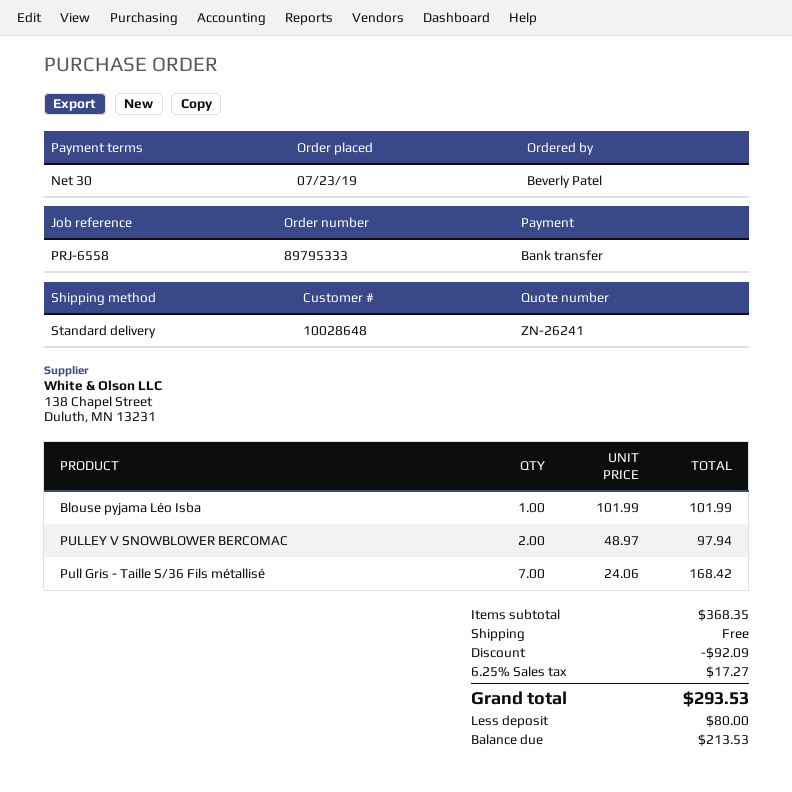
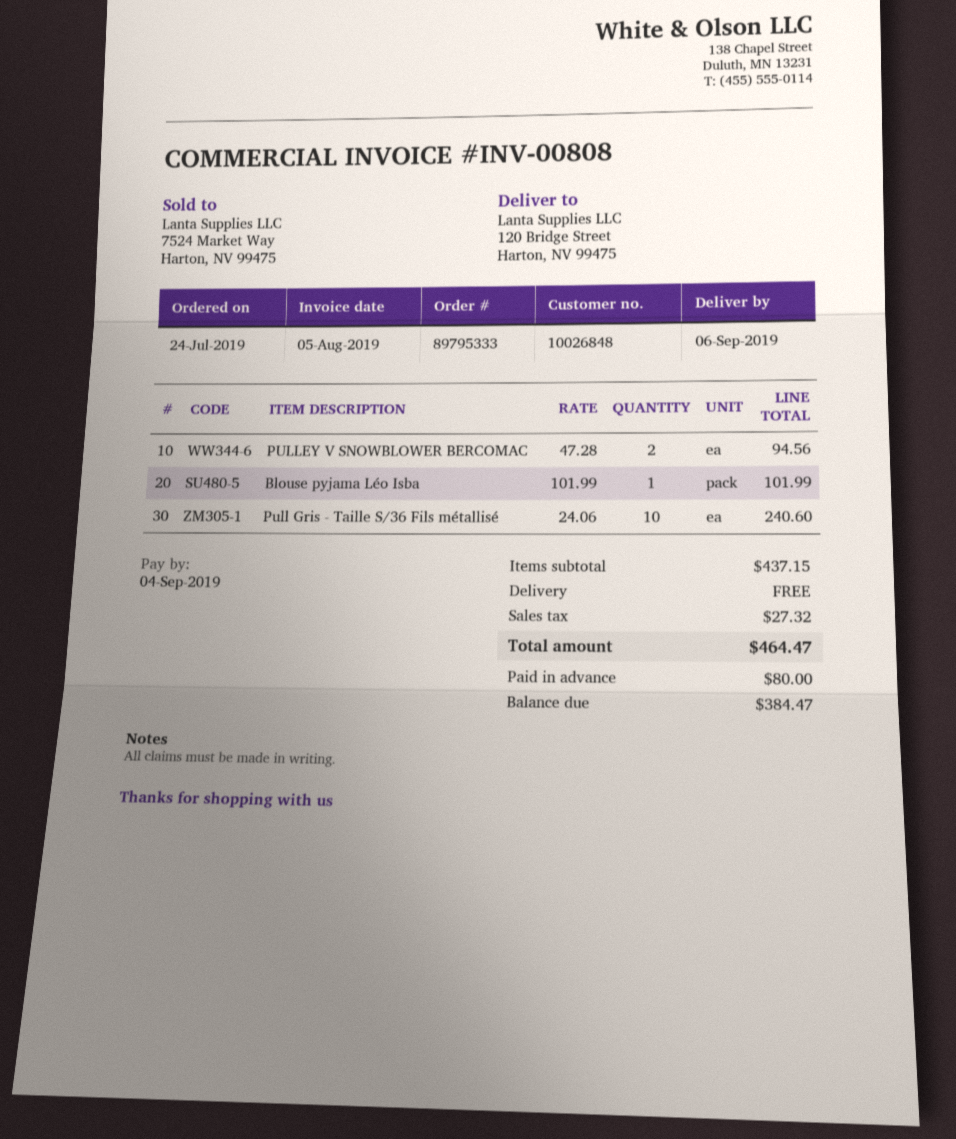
order date: 2019-07-23 -> 2019-07-24
customer number: 10028648 -> 10026848
PULLEY V SNOWBLOWER BERCOMAC: 2 x 48.97 = 97.94 -> 2 x 47.28 = 94.56
Pull Gris - Taille S/36 Fils métallisé: 7 x 24.06 = 168.42 -> 10 x 24.06 = 240.60
subtotal: 368.35 -> 437.15
discount: 92.09 -> none
tax: 17.27 -> 27.32
total: 293.53 -> 464.47
balance: 213.53 -> 384.47

